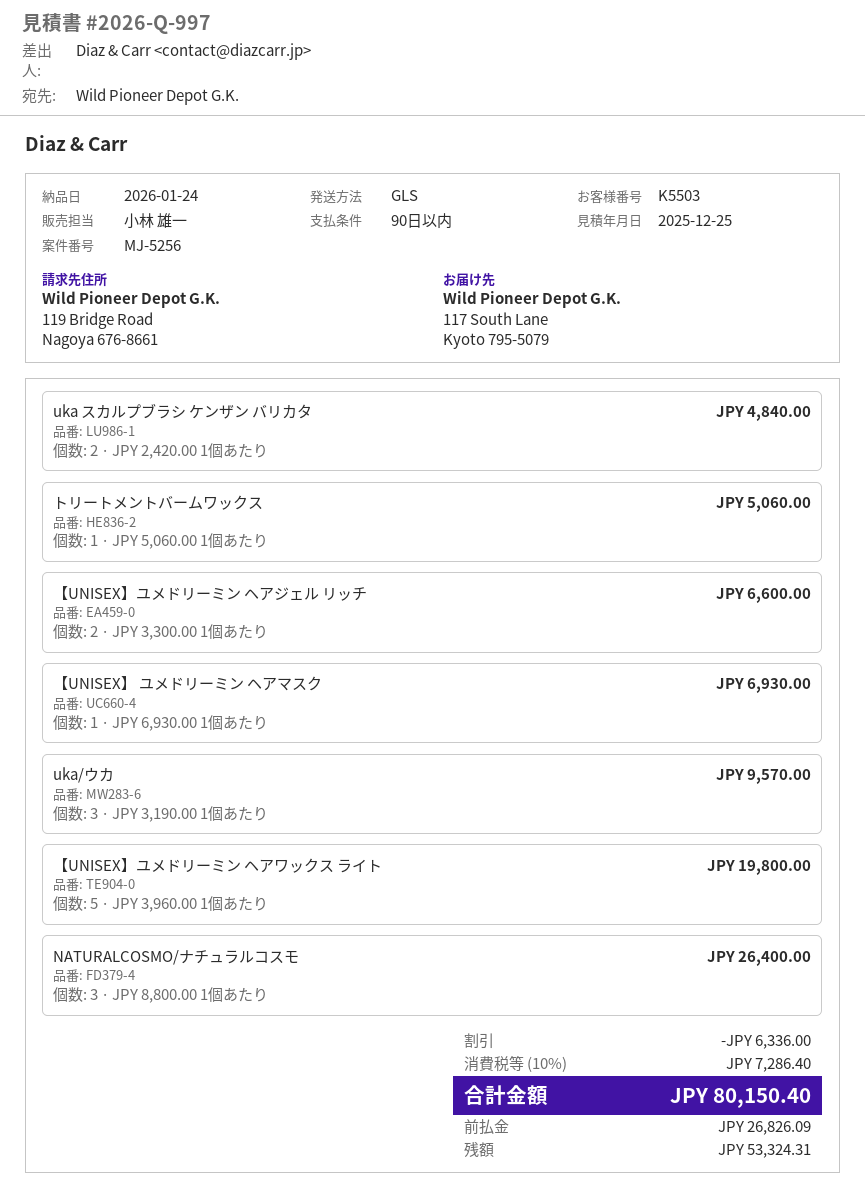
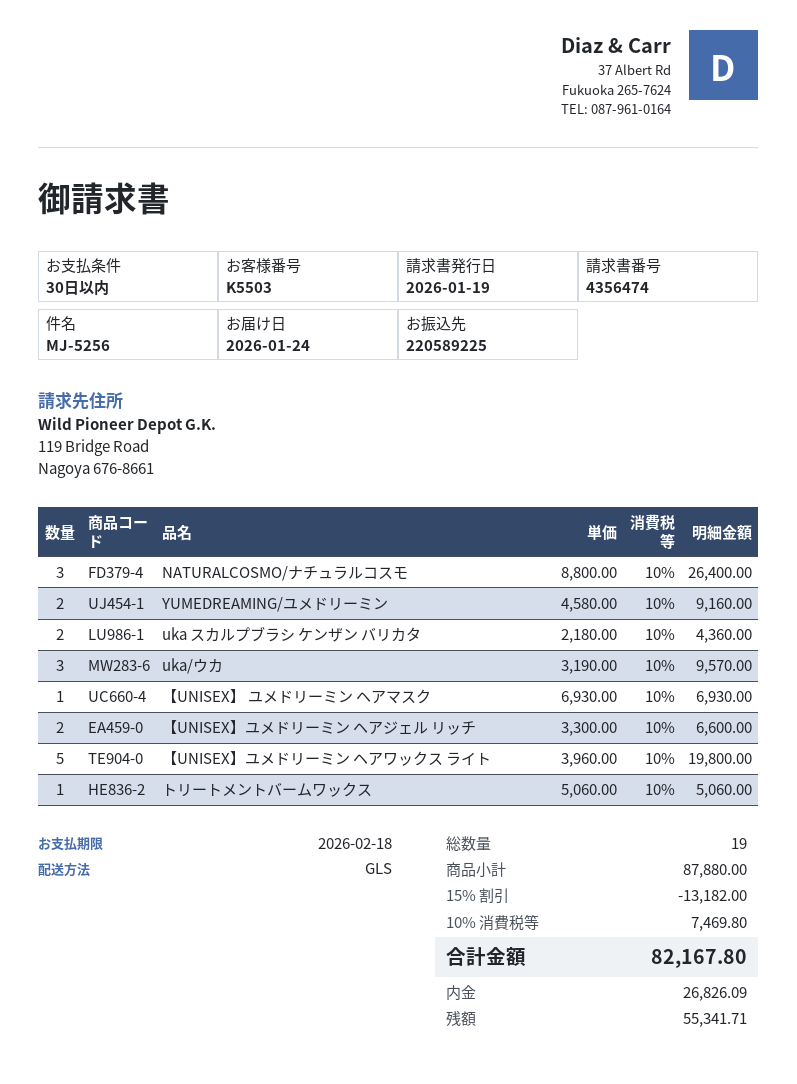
payment terms: 90 days -> 30 days
uka スカルプブラシ ケンザン バリカタ: 2 x 2420.00 = 4840.00 -> 2 x 2180.00 = 4360.00
YUMEDREAMING/ユメドリーミン: none -> 2 x 4580.00 = 9160.00
discount: 6336.00 -> 13182.00
tax: 10% = 7286.40 -> 10% = 7469.80
total: 80150.40 -> 82167.80
balance: 53324.31 -> 55341.71

